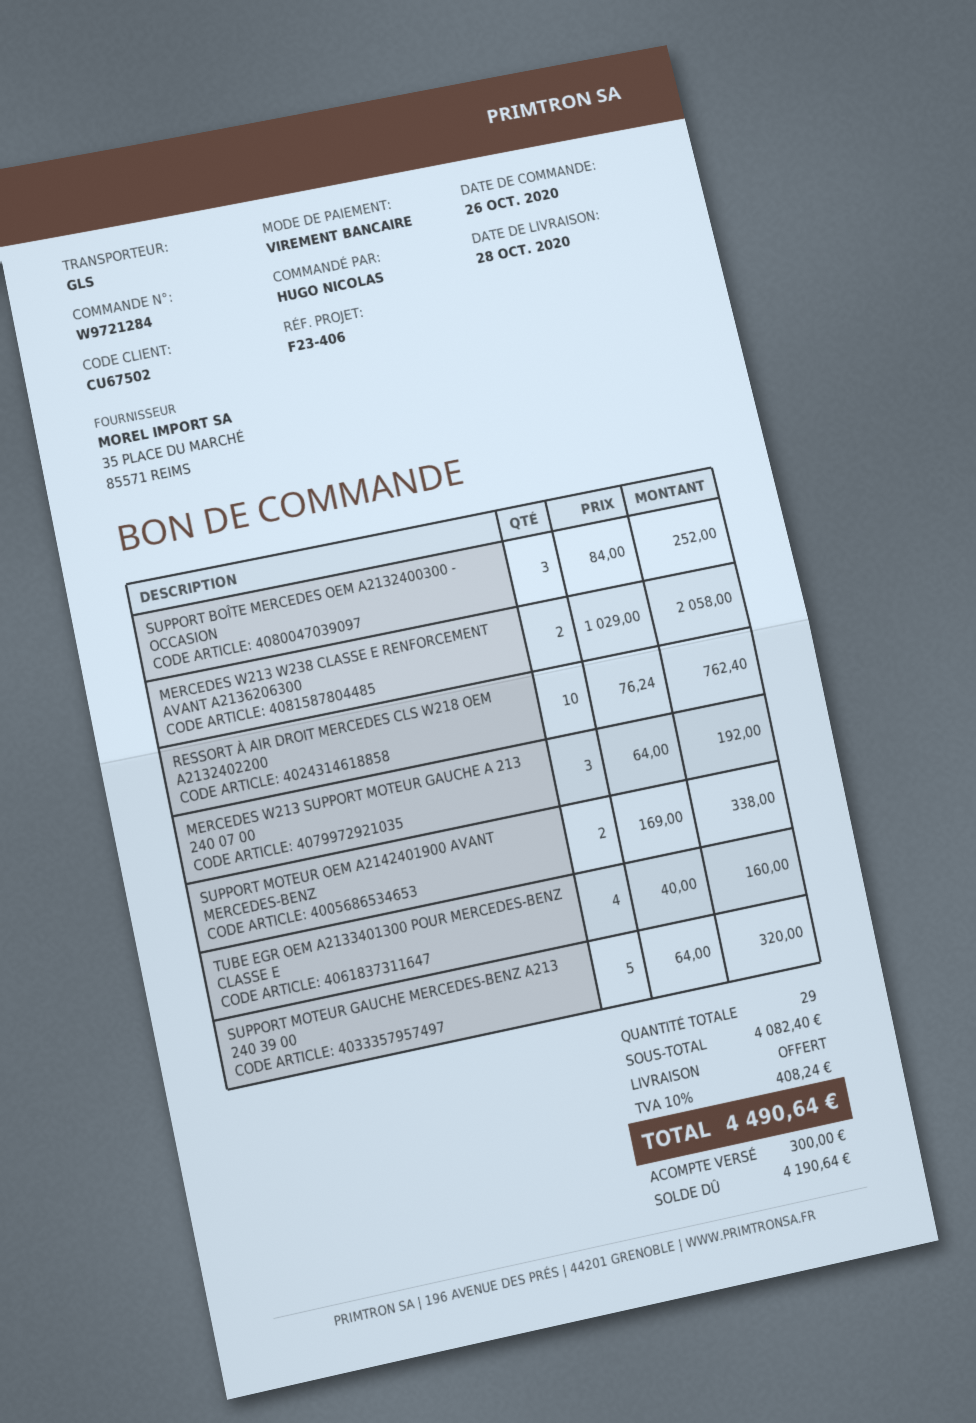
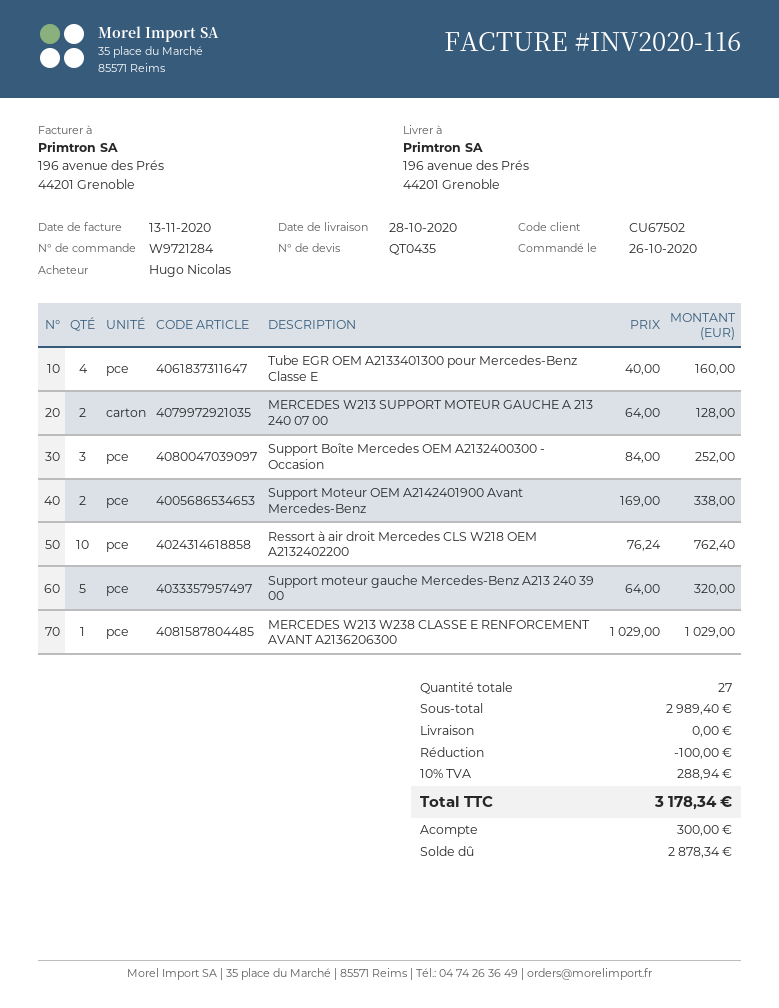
MERCEDES W213 W238 CLASSE E RENFORCEMENT AVANT A2136206300: 2 x 1029.00 = 2058.00 -> 1 x 1029.00 = 1029.00
MERCEDES W213 SUPPORT MOTEUR GAUCHE A 213 240 07 00: 3 x 64.00 = 192.00 -> 2 x 64.00 = 128.00
total quantity: 29 -> 27
subtotal: 4082.40 -> 2989.40
discount: none -> 100.00
tax: 10% = 408.24 -> 10% = 288.94
total: 4490.64 -> 3178.34
balance: 4190.64 -> 2878.34

